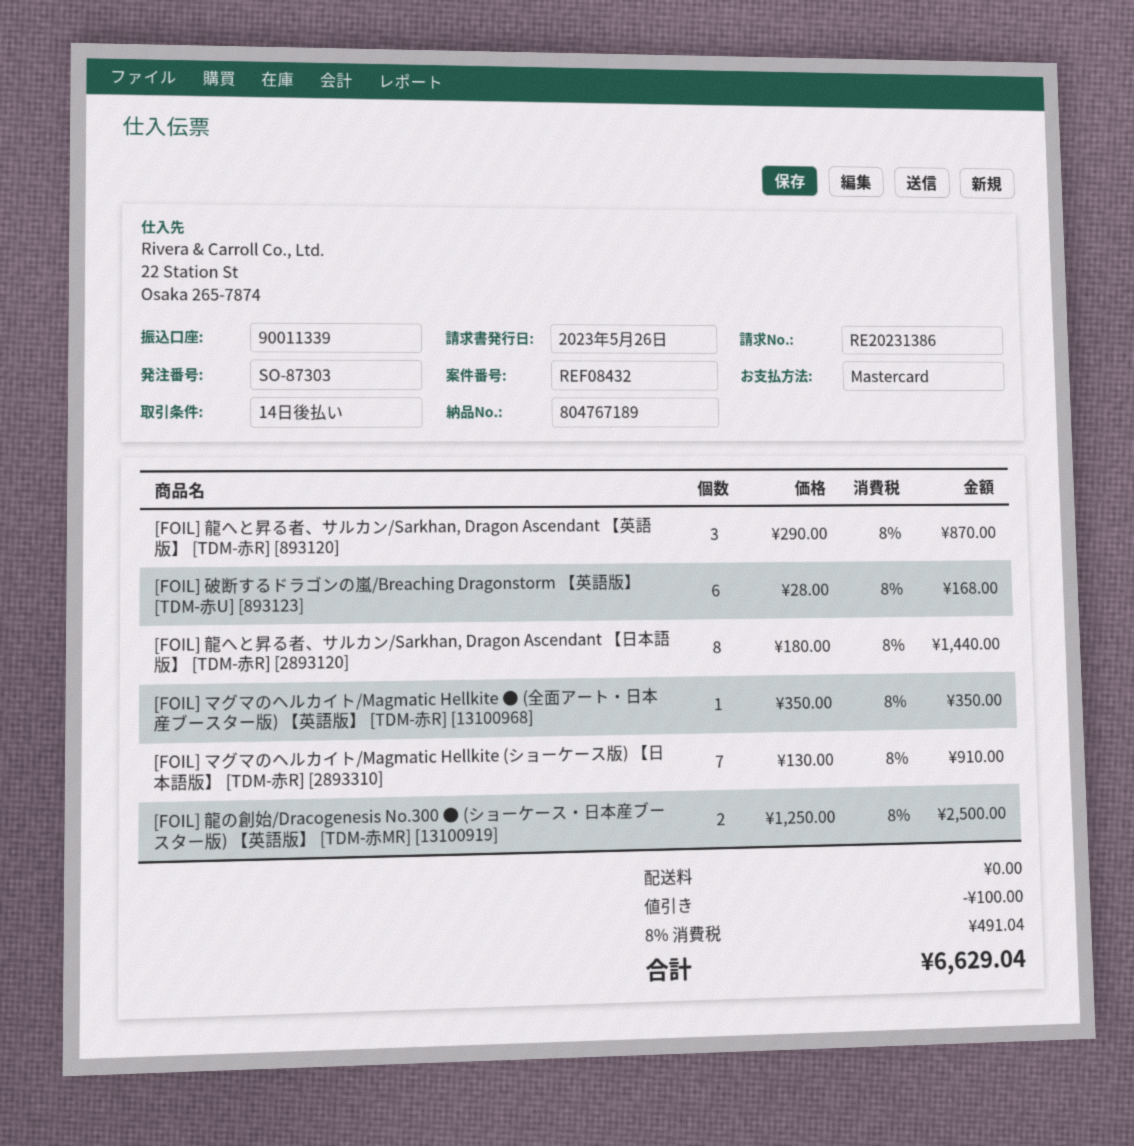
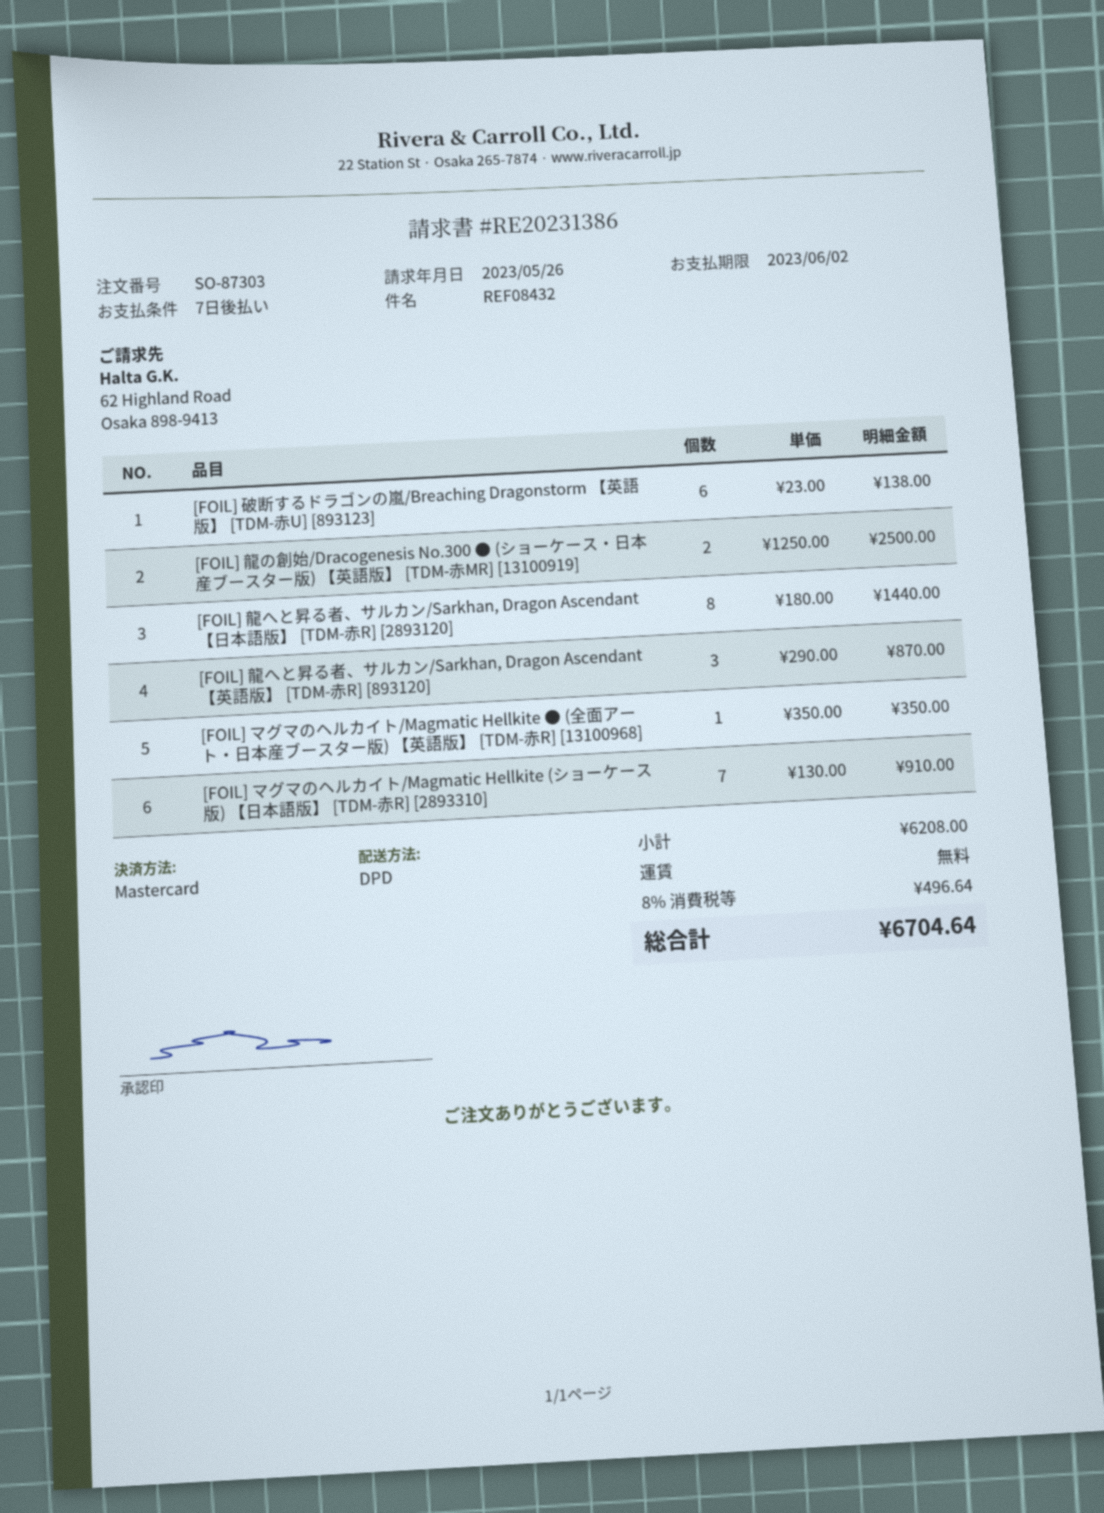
payment terms: 14 days -> 7 days
[FOIL] 破断するドラゴンの嵐/Breaching Dragonstorm 【英語版】 [TDM-赤U] [893123]: 6 x 28.00 = 168.00 -> 6 x 23.00 = 138.00
discount: 100.00 -> none
tax: 8% = 491.04 -> 8% = 496.64
total: 6629.04 -> 6704.64

